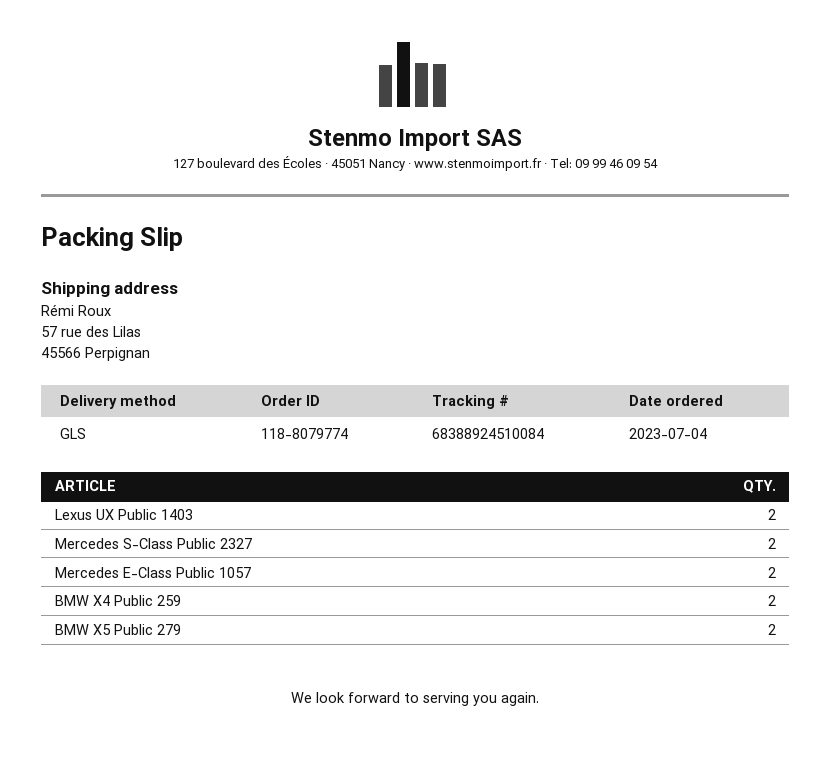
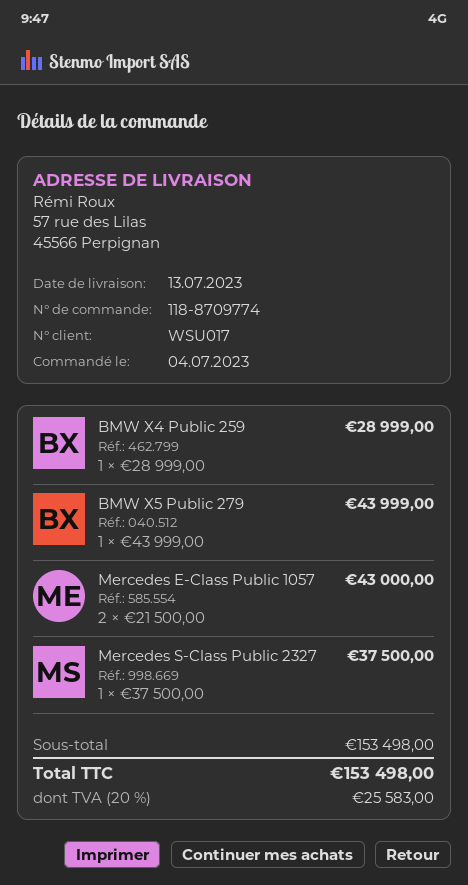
order number: 118-8079774 -> 118-8709774
Lexus UX Public 1403: 2 -> none
Mercedes S-Class Public 2327: 2 -> 1
BMW X4 Public 259: 2 -> 1
BMW X5 Public 279: 2 -> 1

